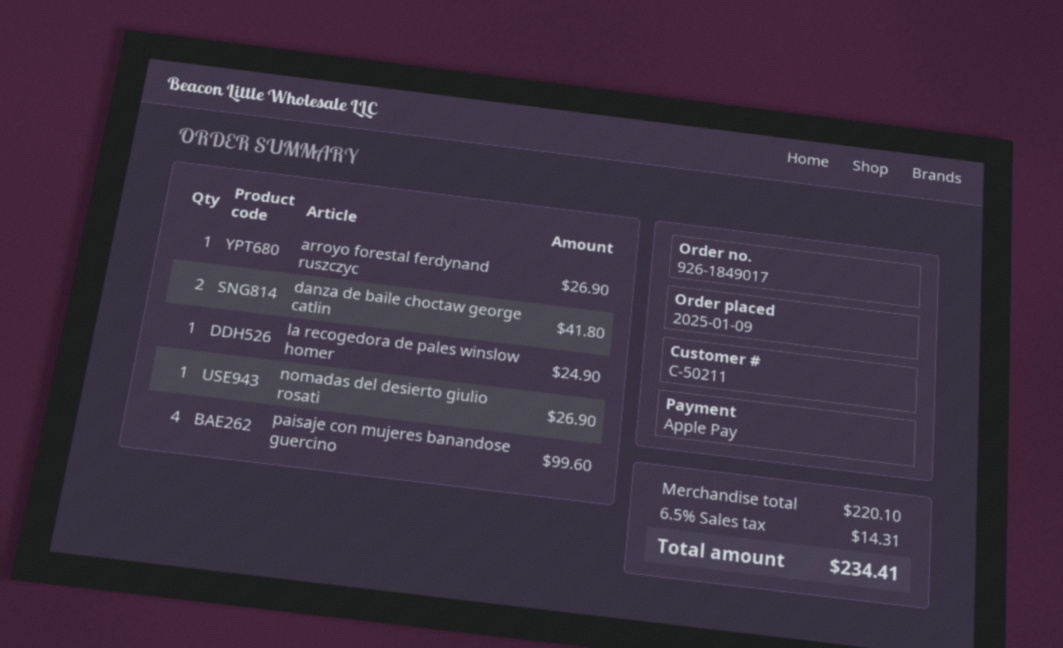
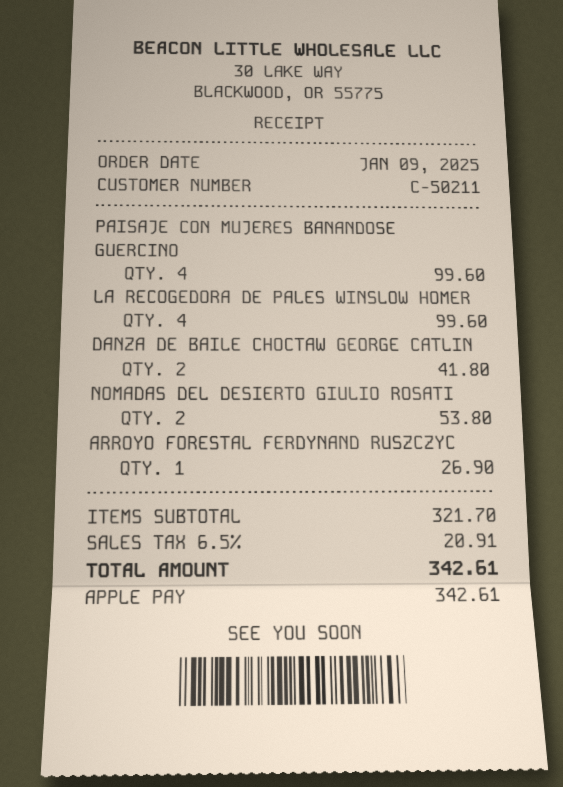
la recogedora de pales winslow homer: 1 for 24.90 -> 4 for 99.60
nomadas del desierto giulio rosati: 1 for 26.90 -> 2 for 53.80
subtotal: 220.10 -> 321.70
tax: 6.5% = 14.31 -> 6.5% = 20.91
total: 234.41 -> 342.61

